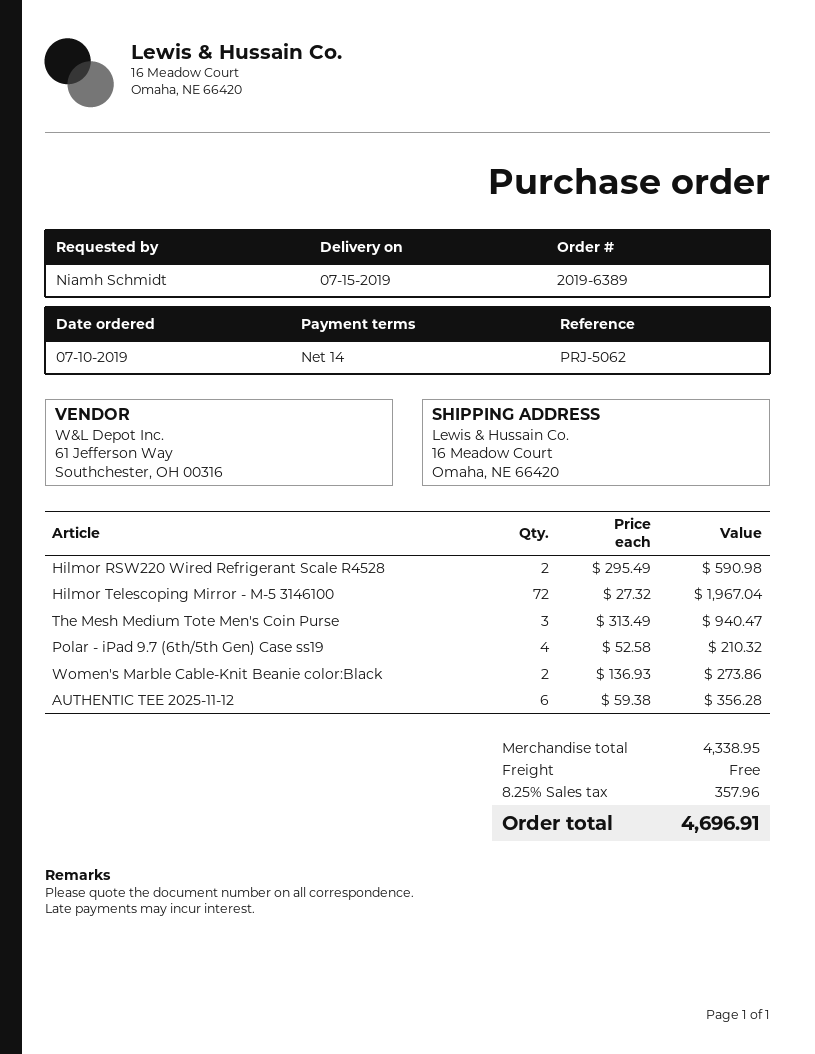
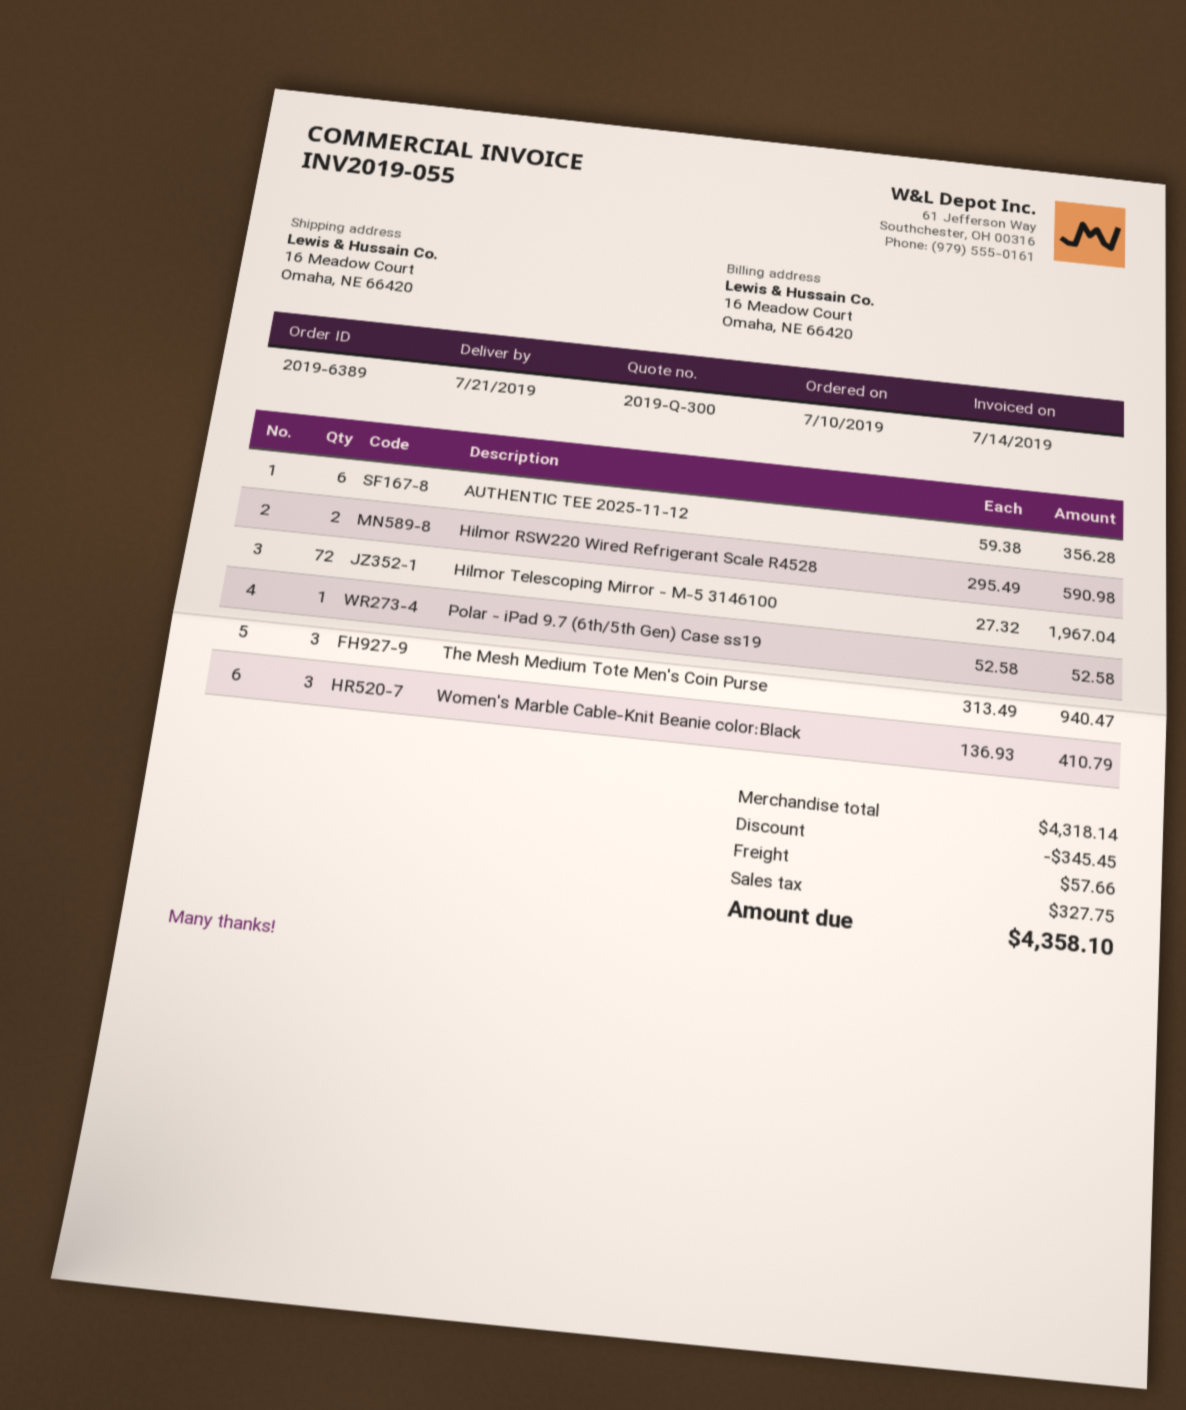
delivery date: 2019-07-15 -> 2019-07-21
Polar - iPad 9.7 (6th/5th Gen) Case ss19: 4 x 52.58 = 210.32 -> 1 x 52.58 = 52.58
Women's Marble Cable-Knit Beanie color:Black: 2 x 136.93 = 273.86 -> 3 x 136.93 = 410.79
subtotal: 4338.95 -> 4318.14
discount: none -> 345.45
shipping: 0.00 -> 57.66
tax: 357.96 -> 327.75
total: 4696.91 -> 4358.10

